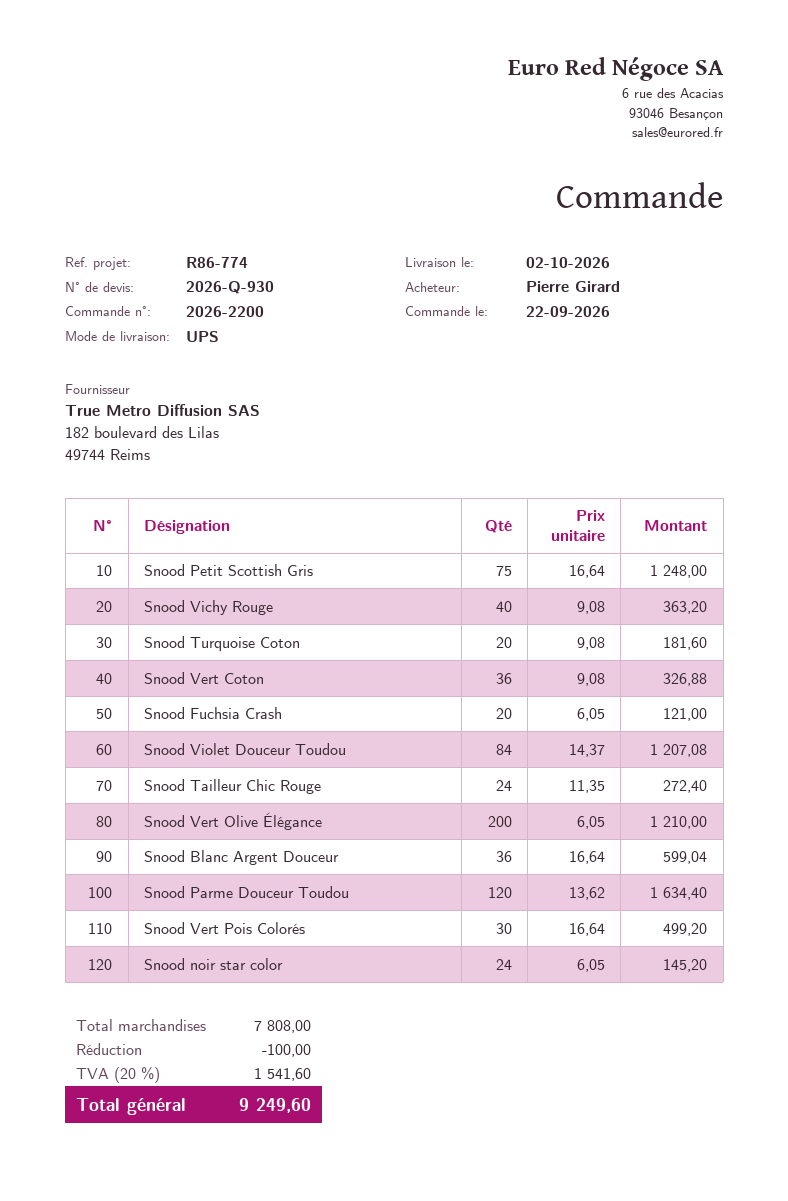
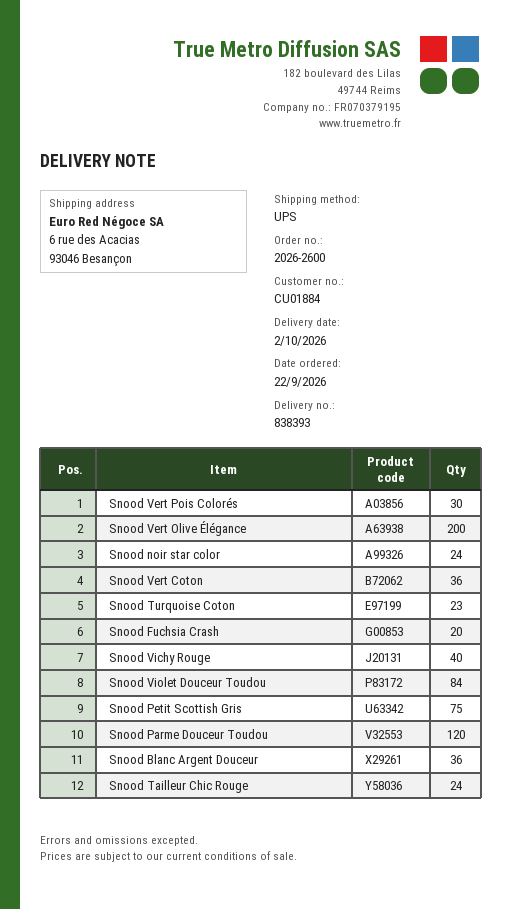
order number: 2026-2200 -> 2026-2600
Snood Turquoise Coton: 20 -> 23

